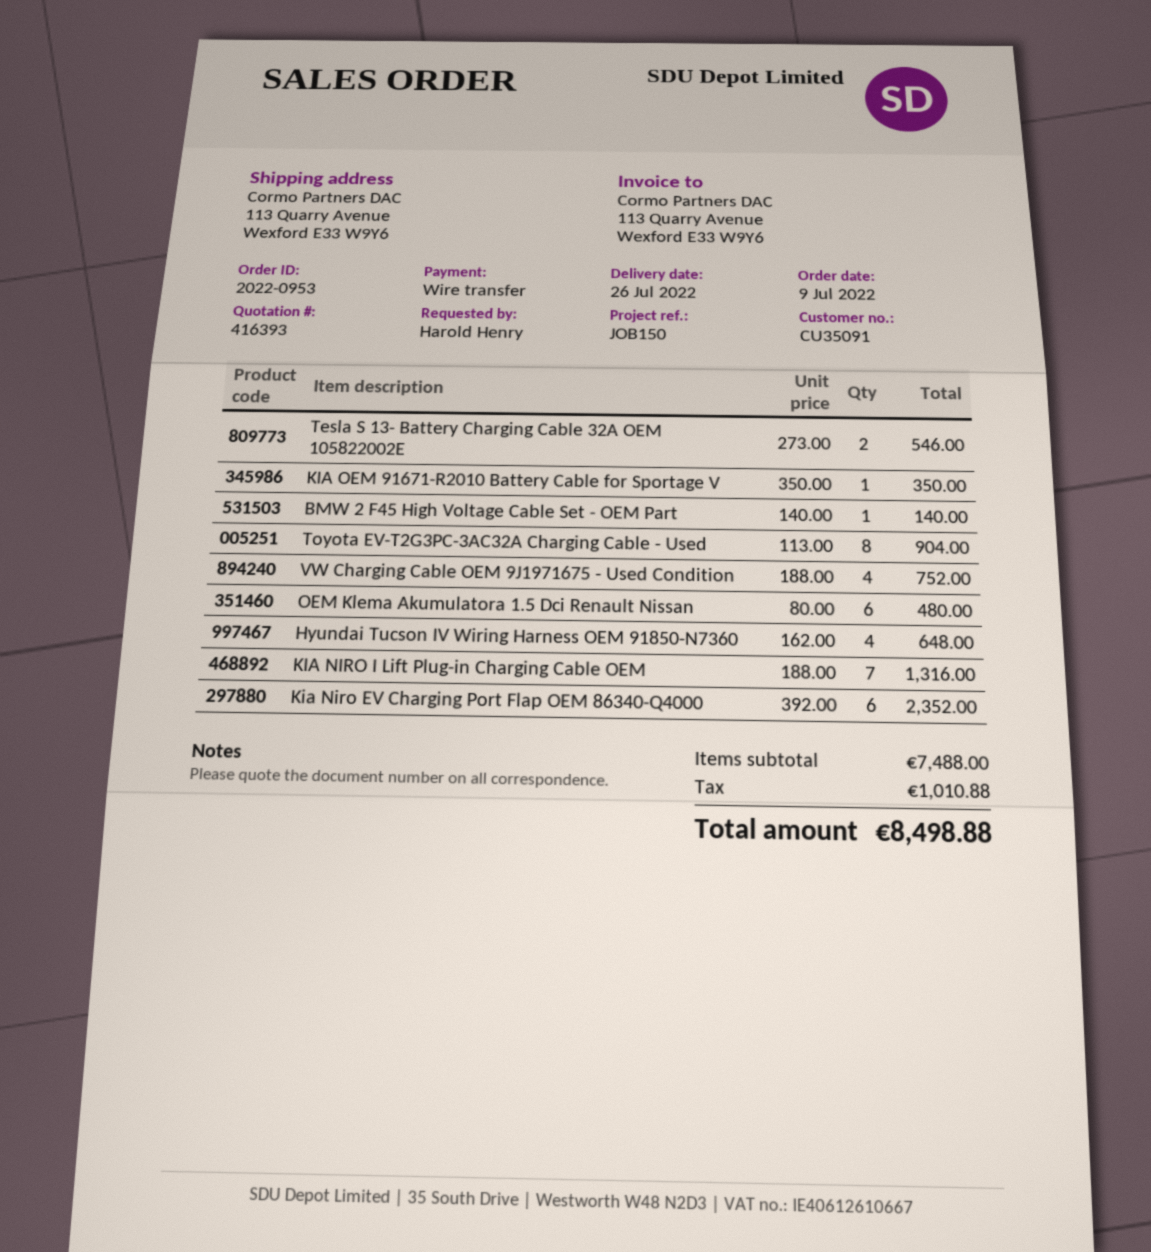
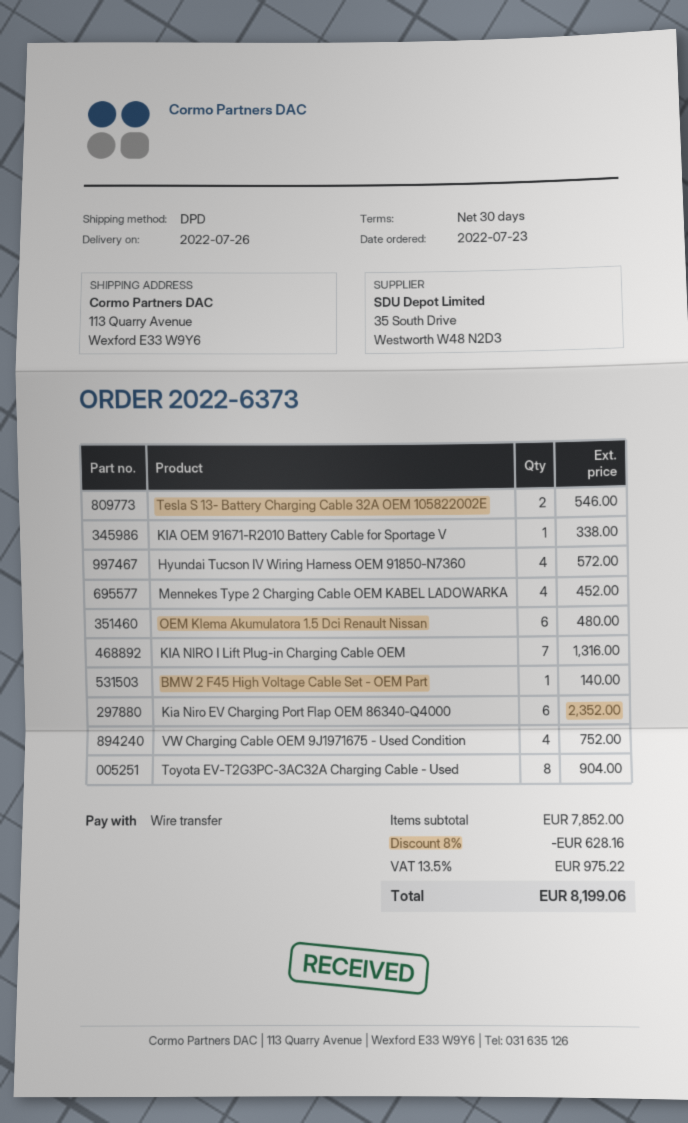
order number: 2022-0953 -> 2022-6373
order date: 2022-07-09 -> 2022-07-23
KIA OEM 91671-R2010 Battery Cable for Sportage V: 1 for 350.00 -> 1 for 338.00
Hyundai Tucson IV Wiring Harness OEM 91850-N7360: 4 for 648.00 -> 4 for 572.00
Mennekes Type 2 Charging Cable OEM KABEL LADOWARKA: none -> 4 for 452.00
subtotal: 7488.00 -> 7852.00
discount: none -> 8% = 628.16
tax: 1010.88 -> 975.22
total: 8498.88 -> 8199.06

